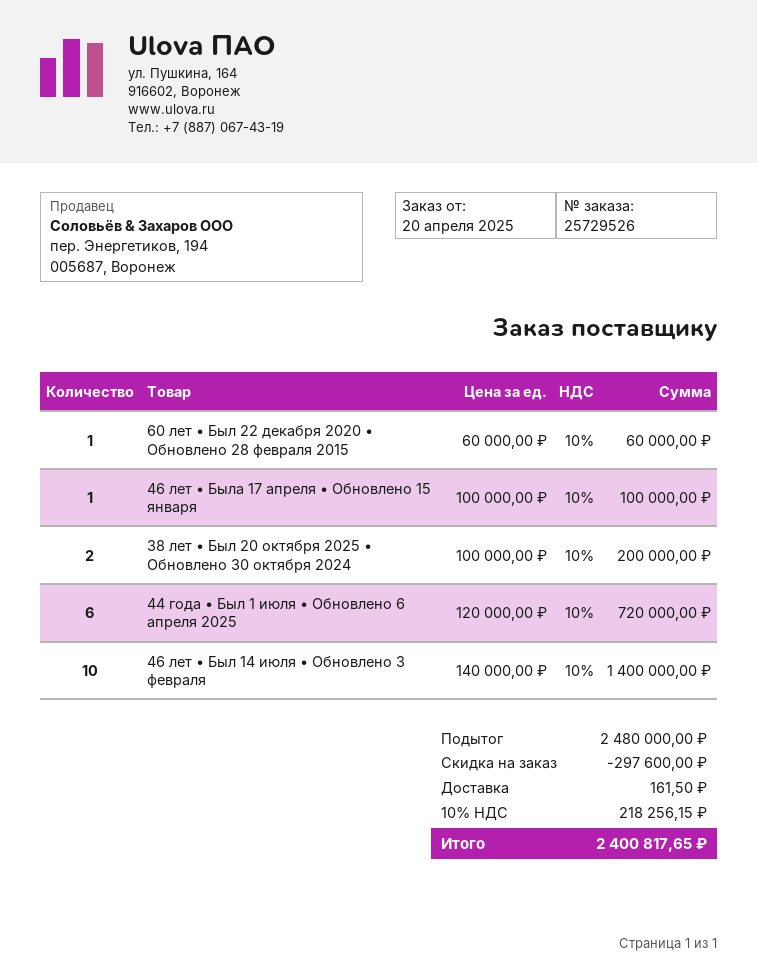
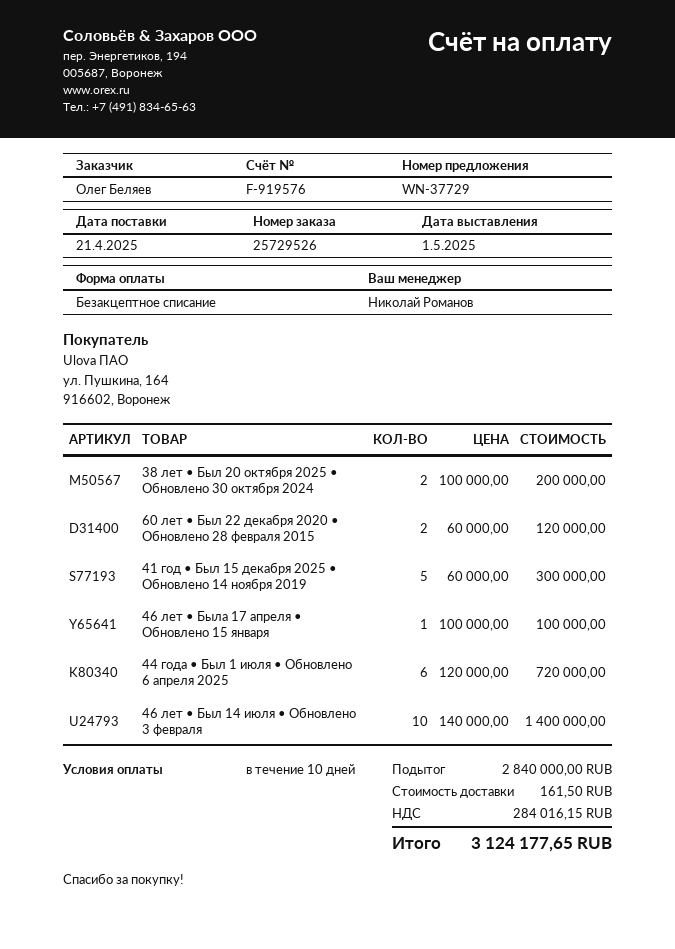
60 лет • Был 22 декабря 2020 • Обновлено 28 февраля 2015: 1 x 60000.00 = 60000.00 -> 2 x 60000.00 = 120000.00
41 год • Был 15 декабря 2025 • Обновлено 14 ноября 2019: none -> 5 x 60000.00 = 300000.00
subtotal: 2480000.00 -> 2840000.00
discount: 297600.00 -> none
tax: 218256.15 -> 284016.15
total: 2400817.65 -> 3124177.65

